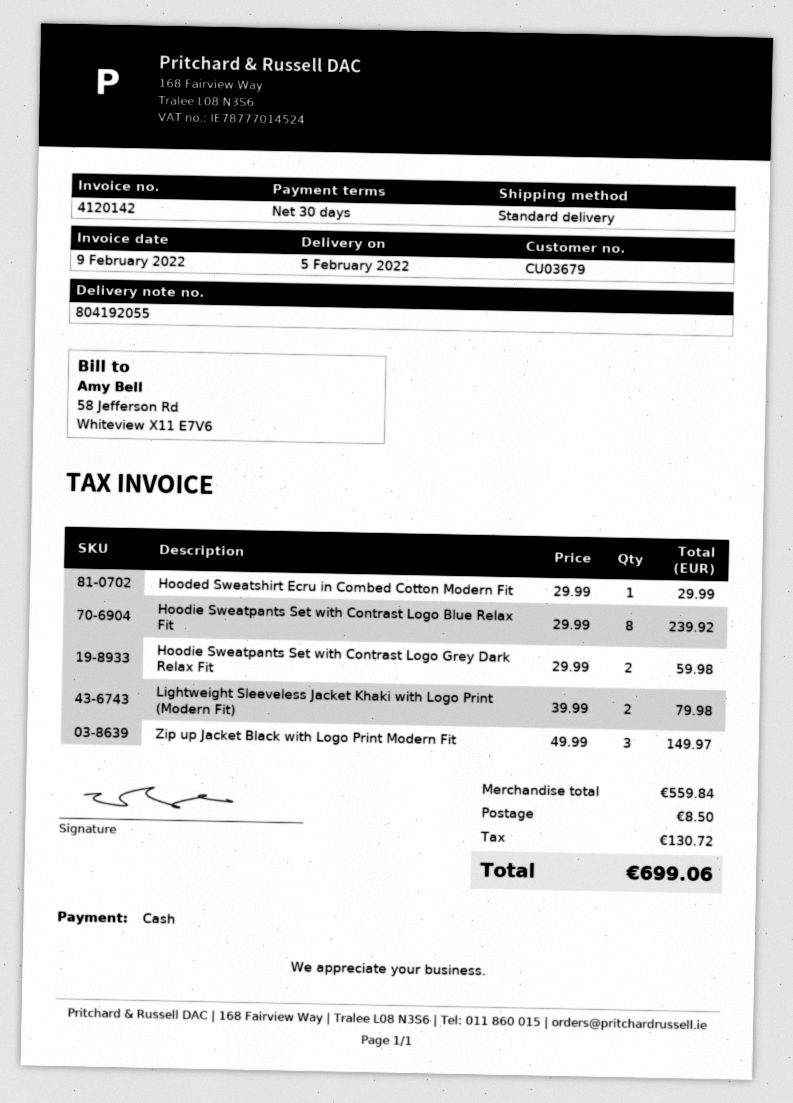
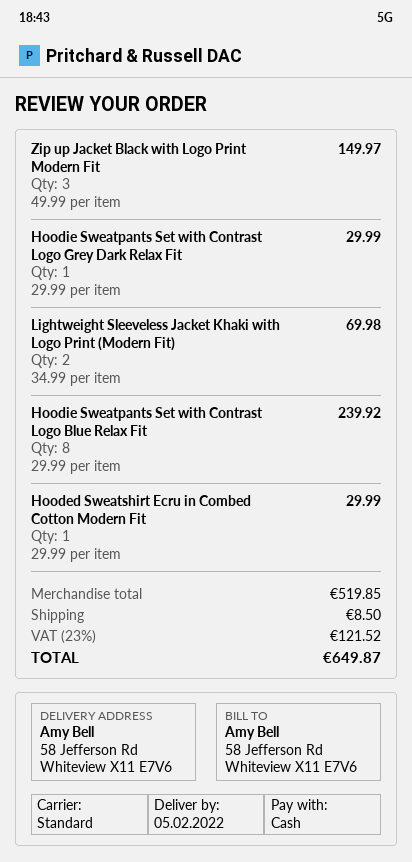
Hoodie Sweatpants Set with Contrast Logo Grey Dark Relax Fit: 2 x 29.99 = 59.98 -> 1 x 29.99 = 29.99
Lightweight Sleeveless Jacket Khaki with Logo Print (Modern Fit): 2 x 39.99 = 79.98 -> 2 x 34.99 = 69.98
subtotal: 559.84 -> 519.85
tax: 130.72 -> 121.52
total: 699.06 -> 649.87

